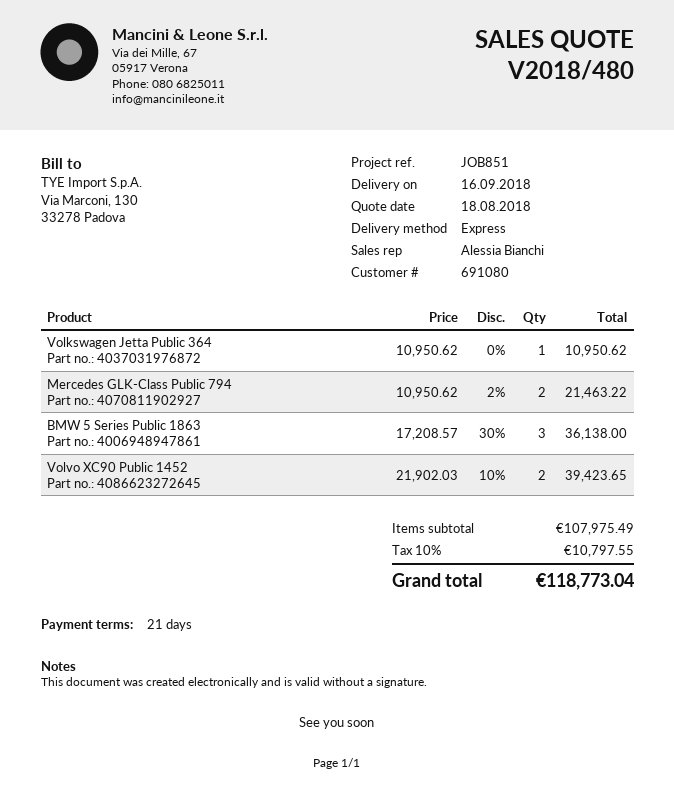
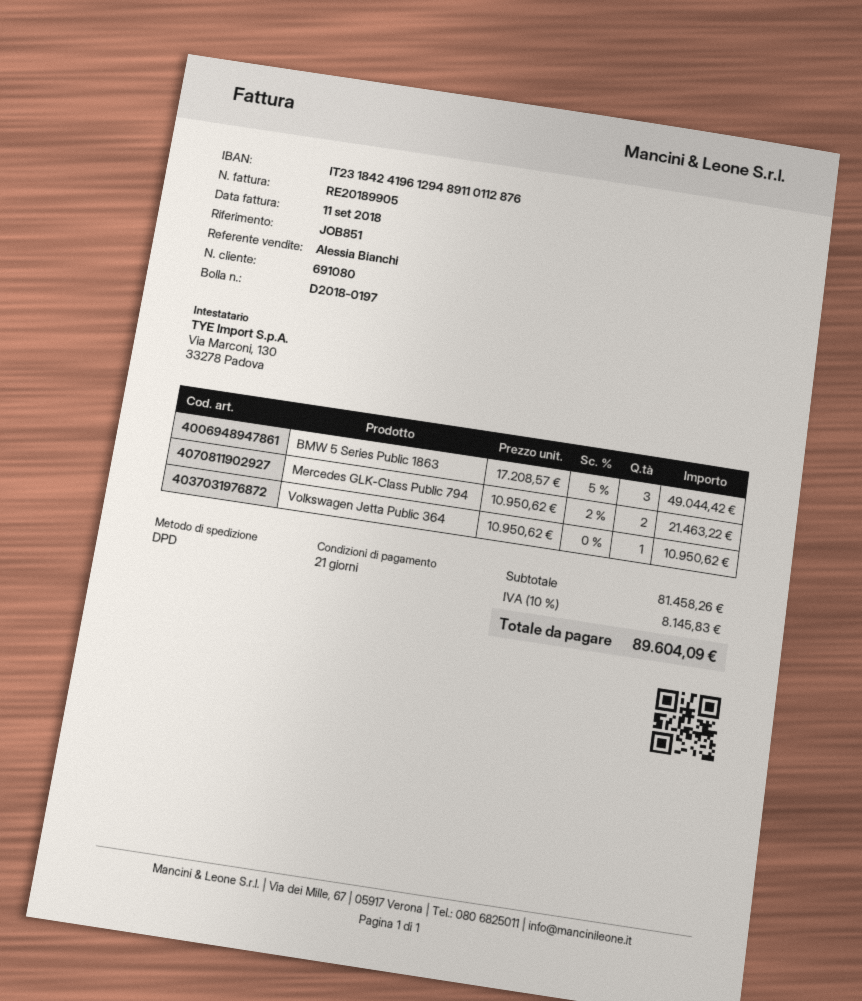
shipping method: express -> DPD
BMW 5 Series Public 1863: 3 x 17208.57 - 30% = 36138.00 -> 3 x 17208.57 - 5% = 49044.42
Volvo XC90 Public 1452: 2 x 21902.03 - 10% = 39423.65 -> none
subtotal: 107975.49 -> 81458.26
tax: 10% = 10797.55 -> 10% = 8145.83
total: 118773.04 -> 89604.09

